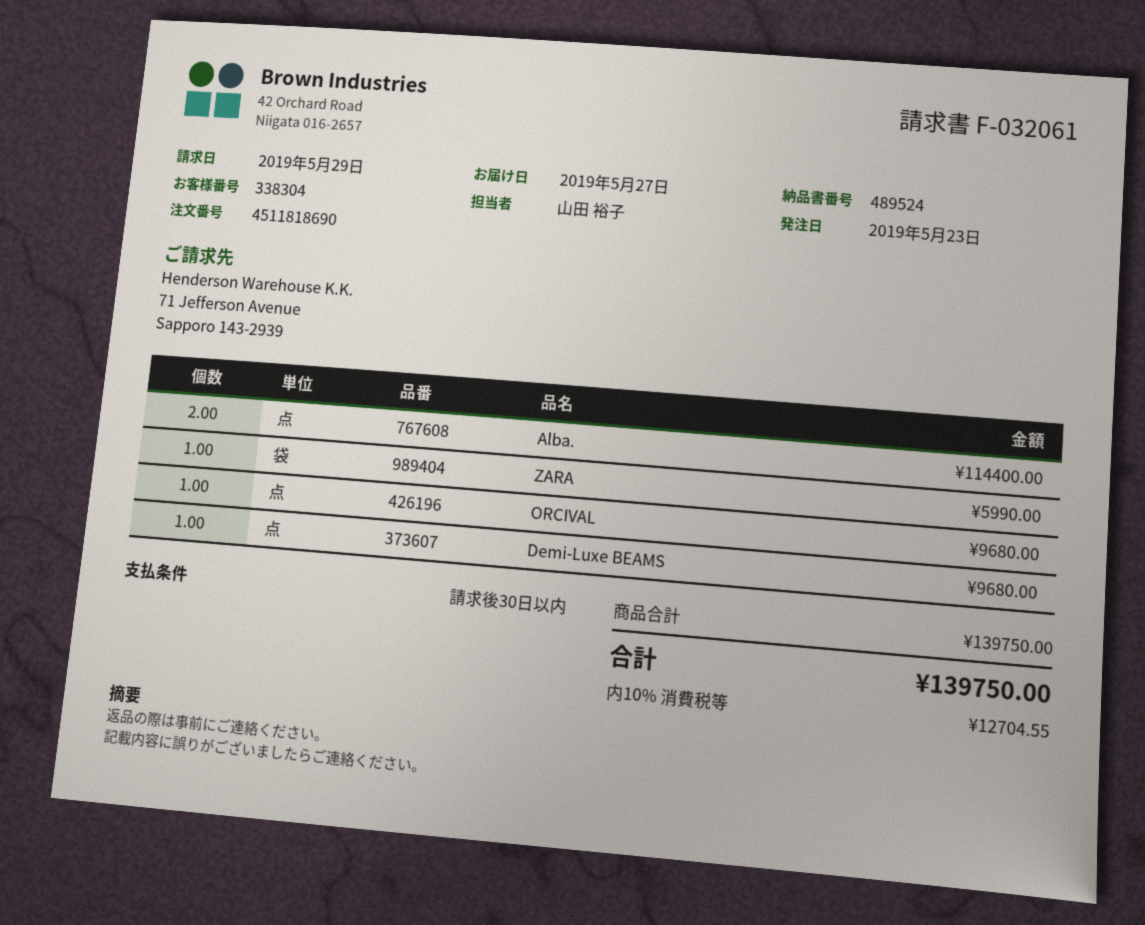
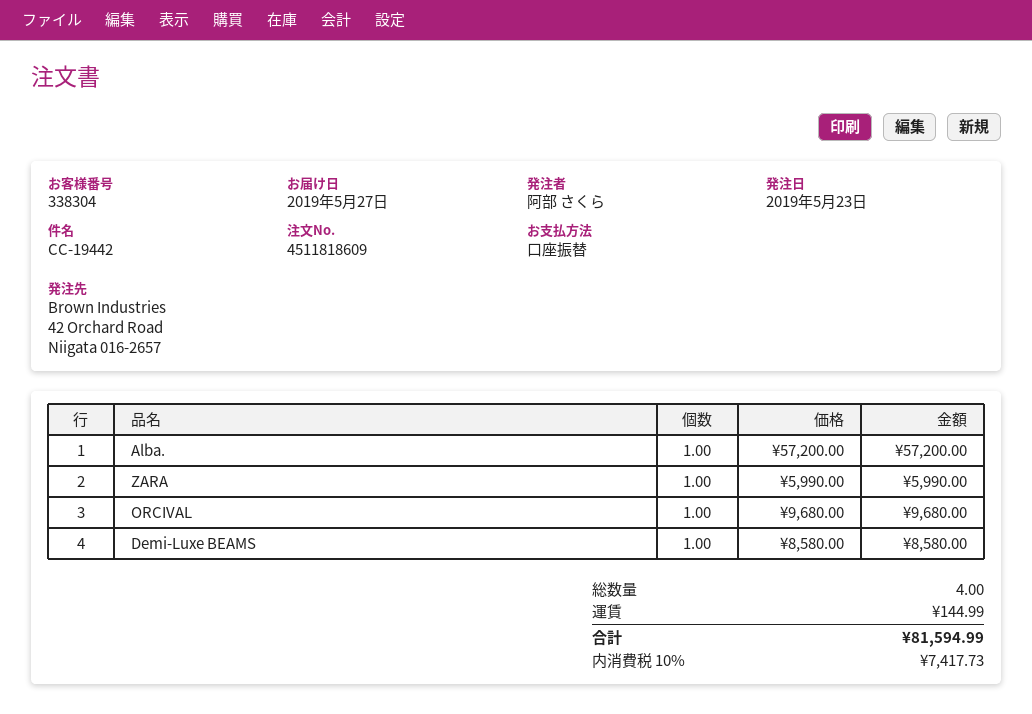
order number: 4511818690 -> 4511818609
Alba.: 2 for 114400.00 -> 1 for 57200.00
Demi-Luxe BEAMS: 1 for 9680.00 -> 1 for 8580.00
shipping: none -> 144.99
tax: 10% = 12704.55 -> 10% = 7417.73
total: 139750.00 -> 81594.99

